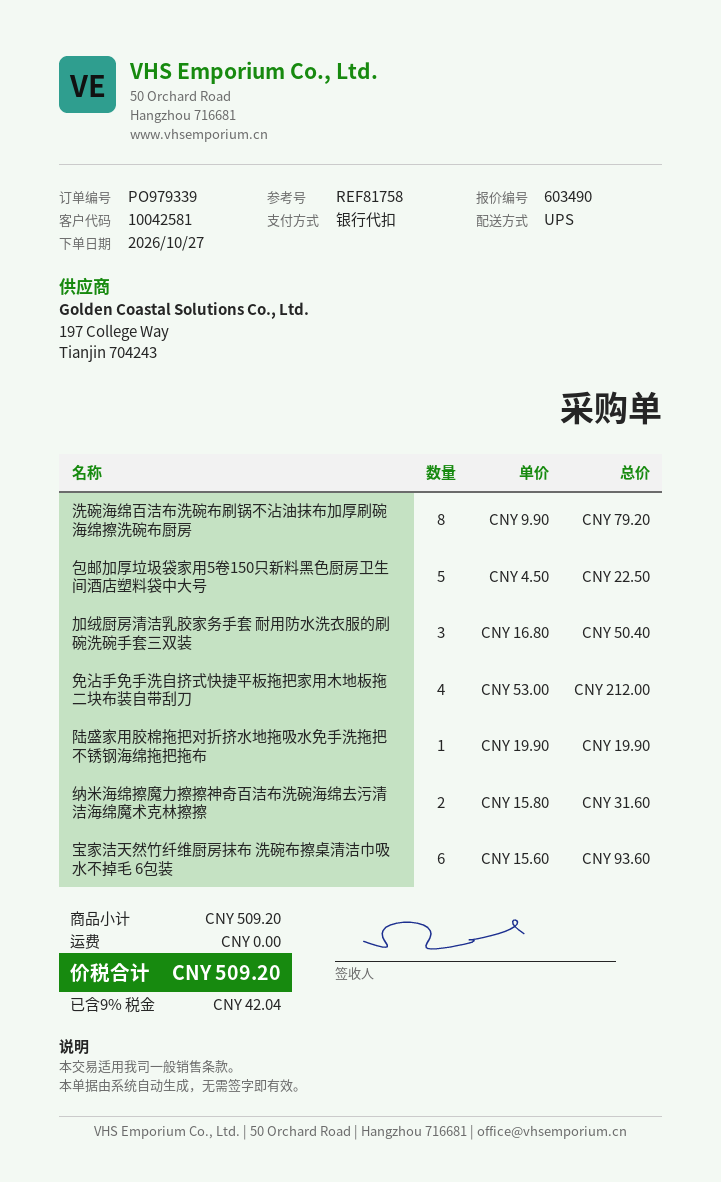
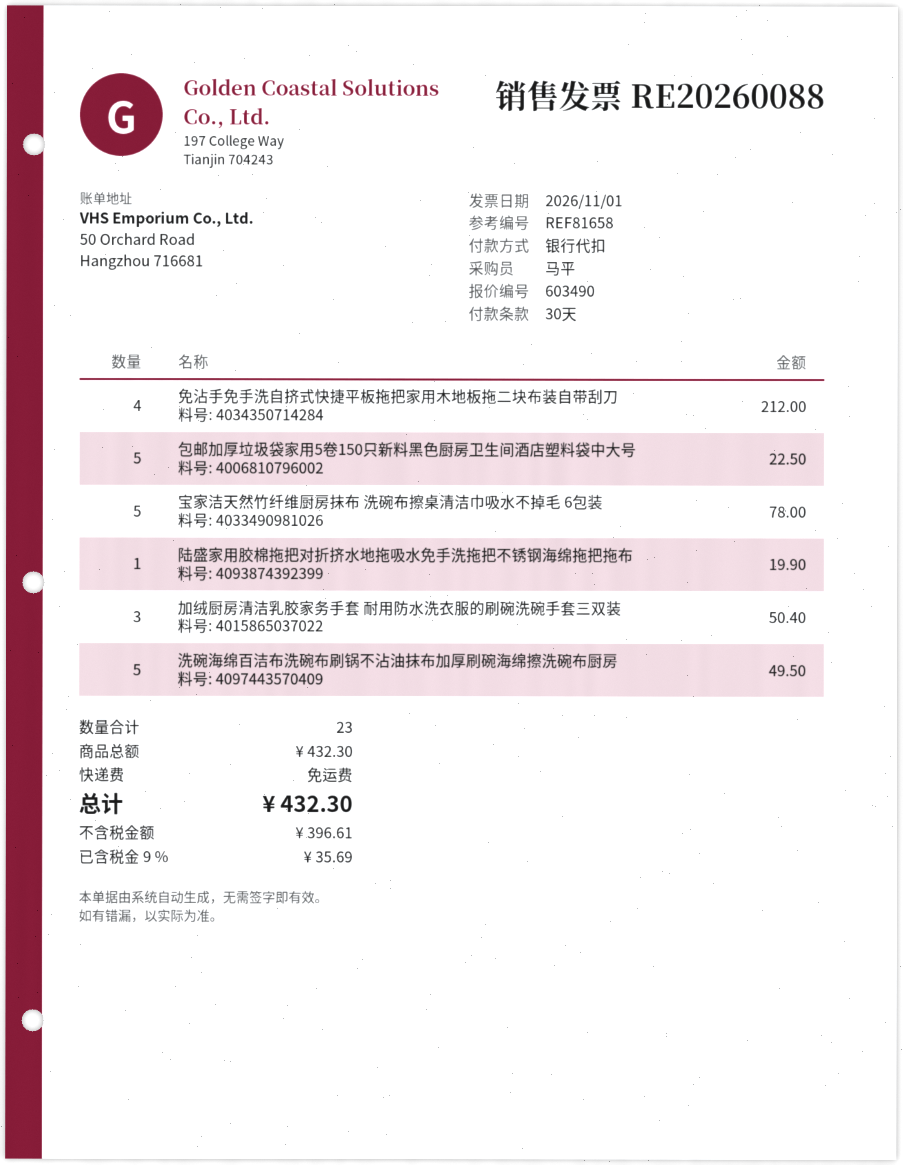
reference: REF81758 -> REF81658
洗碗海绵百洁布洗碗布刷锅不沾油抹布加厚刷碗海绵擦洗碗布厨房: 8 for 79.20 -> 5 for 49.50
纳米海绵擦魔力擦擦神奇百洁布洗碗海绵去污清洁海绵魔术克林擦擦: 2 for 31.60 -> none
宝家洁天然竹纤维厨房抹布 洗碗布擦桌清洁巾吸水不掉毛 6包装: 6 for 93.60 -> 5 for 78.00
subtotal: 509.20 -> 432.30
tax: 9% = 42.04 -> 9% = 35.69
total: 509.20 -> 432.30

